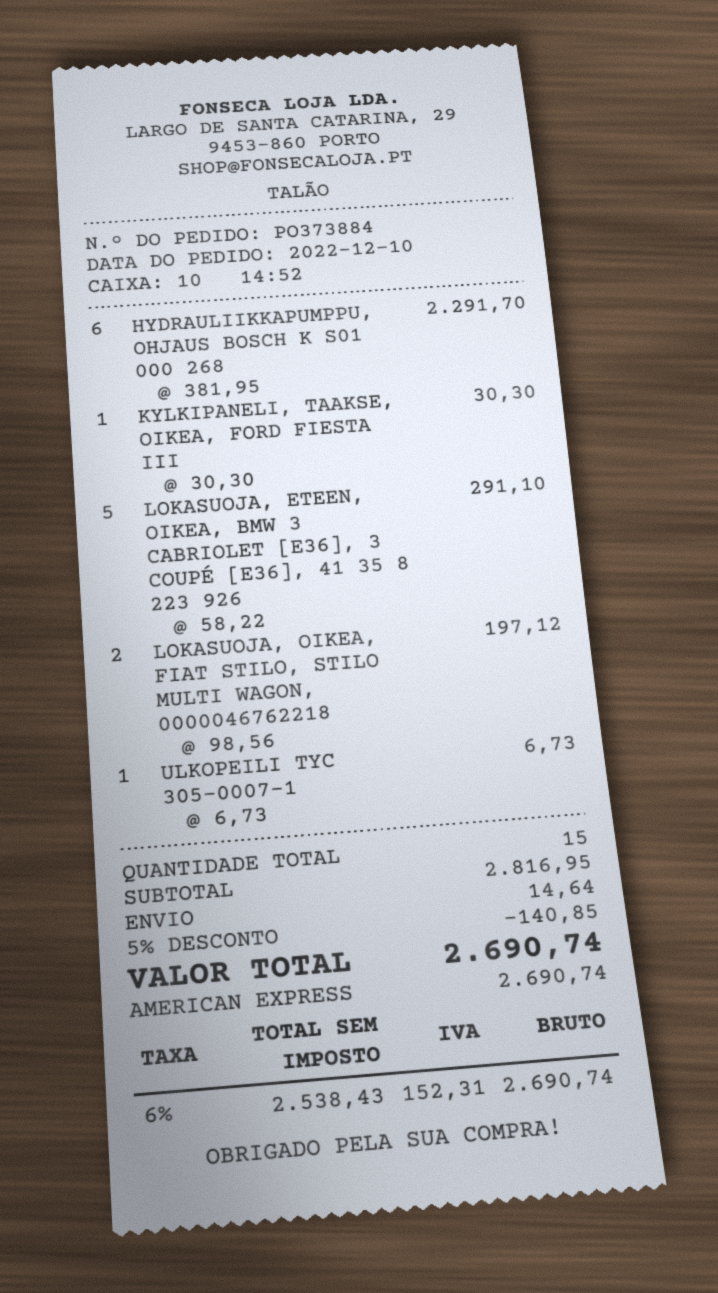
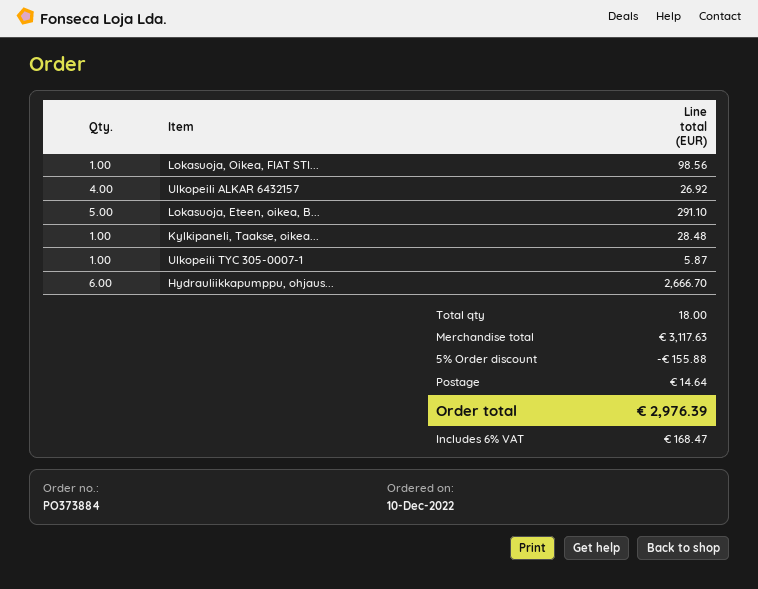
HYDRAULIIKKAPUMPPU, OHJAUS BOSCH K S01 000 268: 6 for 2291.70 -> 6 for 2666.70
KYLKIPANELI, TAAKSE, OIKEA, FORD FIESTA III: 1 for 30.30 -> 1 for 28.48
LOKASUOJA, OIKEA, FIAT STILO, STILO MULTI WAGON, 0000046762218: 2 for 197.12 -> 1 for 98.56
ULKOPEILI TYC 305-0007-1: 1 for 6.73 -> 1 for 5.87
Ulkopeili ALKAR 6432157: none -> 4 for 26.92
total quantity: 15 -> 18
subtotal: 2816.95 -> 3117.63
discount: 5% = 140.85 -> 5% = 155.88
tax: 6% = 152.31 -> 6% = 168.47
total: 2690.74 -> 2976.39

